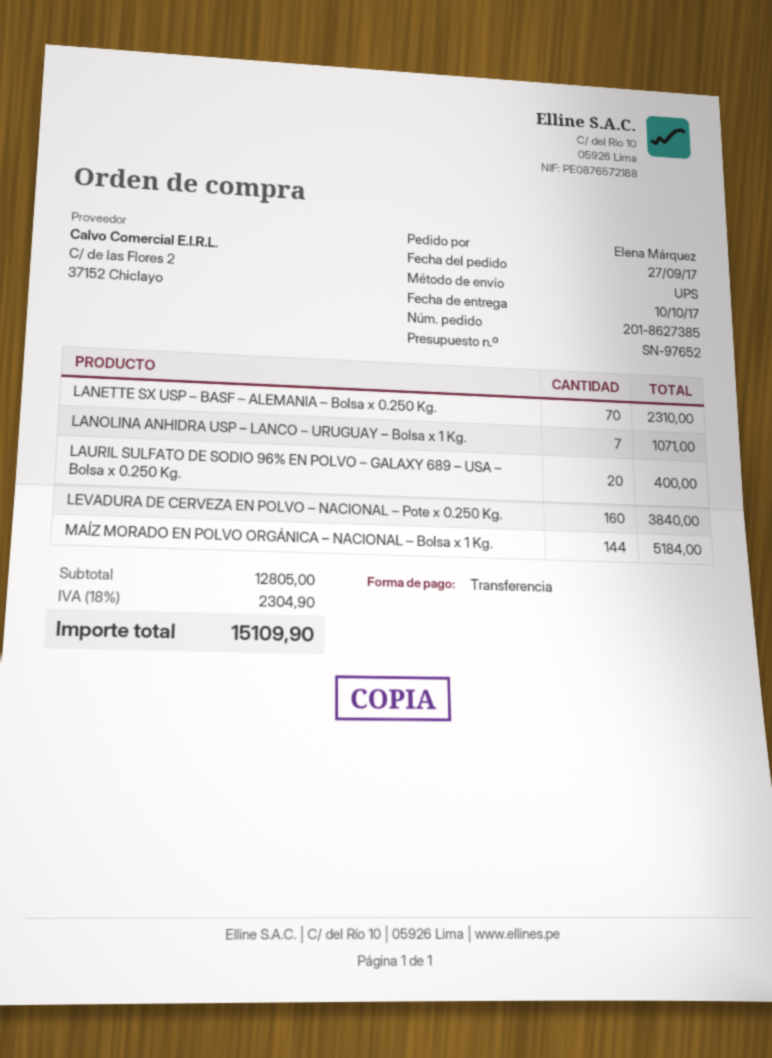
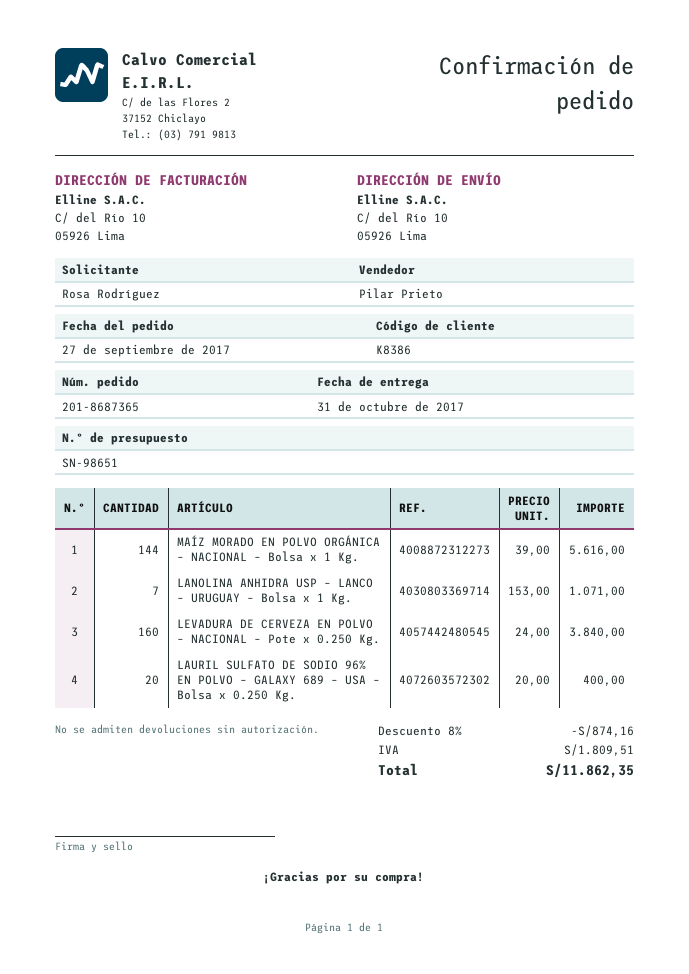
quote number: SN-97652 -> SN-98651
order number: 201-8627385 -> 201-8687365
delivery date: 2017-10-10 -> 2017-10-31
ordered by: Elena Márquez -> Rosa Rodríguez
LANETTE SX USP – BASF – ALEMANIA – Bolsa x 0.250 Kg.: 70 for 2310.00 -> none
MAÍZ MORADO EN POLVO ORGÁNICA – NACIONAL – Bolsa x 1 Kg.: 144 for 5184.00 -> 144 for 5616.00
discount: none -> 8% = 874.16
tax: 2304.90 -> 1809.51
total: 15109.90 -> 11862.35

